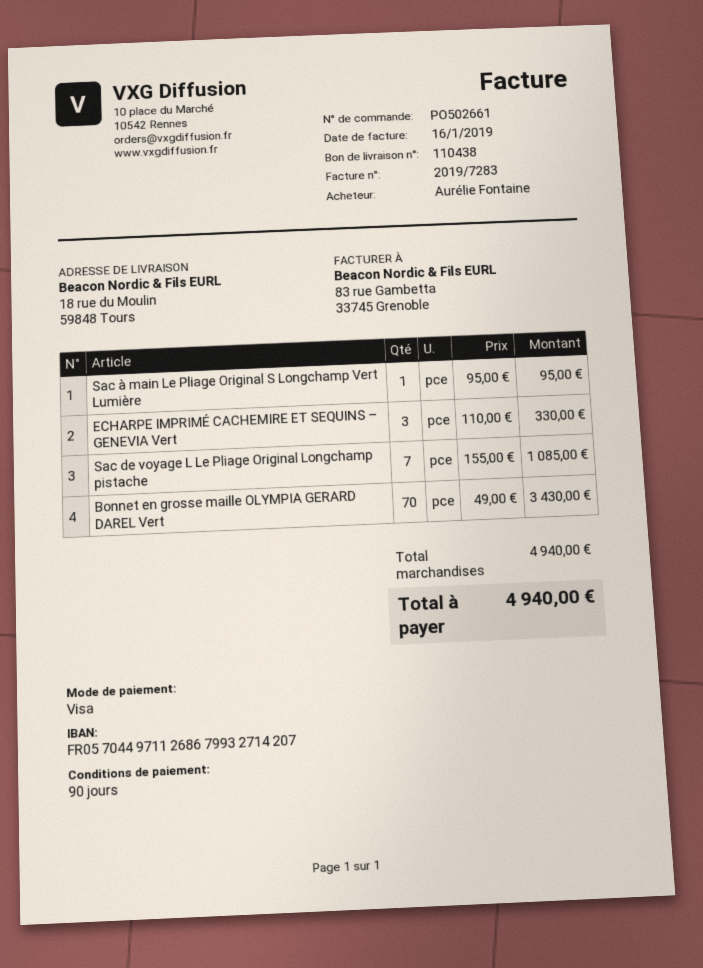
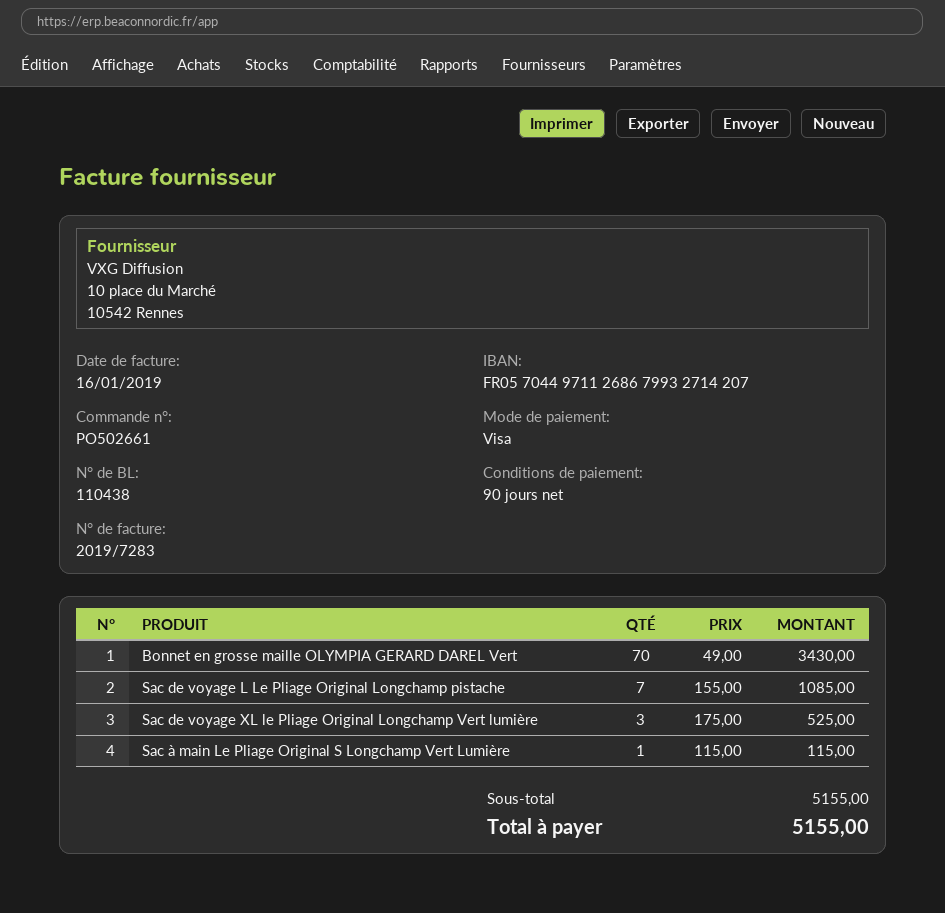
Sac à main Le Pliage Original S Longchamp Vert Lumière: 1 x 95.00 = 95.00 -> 1 x 115.00 = 115.00
ECHARPE IMPRIMÉ CACHEMIRE ET SEQUINS – GENEVIA Vert: 3 x 110.00 = 330.00 -> none
Sac de voyage XL le Pliage Original Longchamp Vert lumière: none -> 3 x 175.00 = 525.00
subtotal: 4940.00 -> 5155.00
total: 4940.00 -> 5155.00

